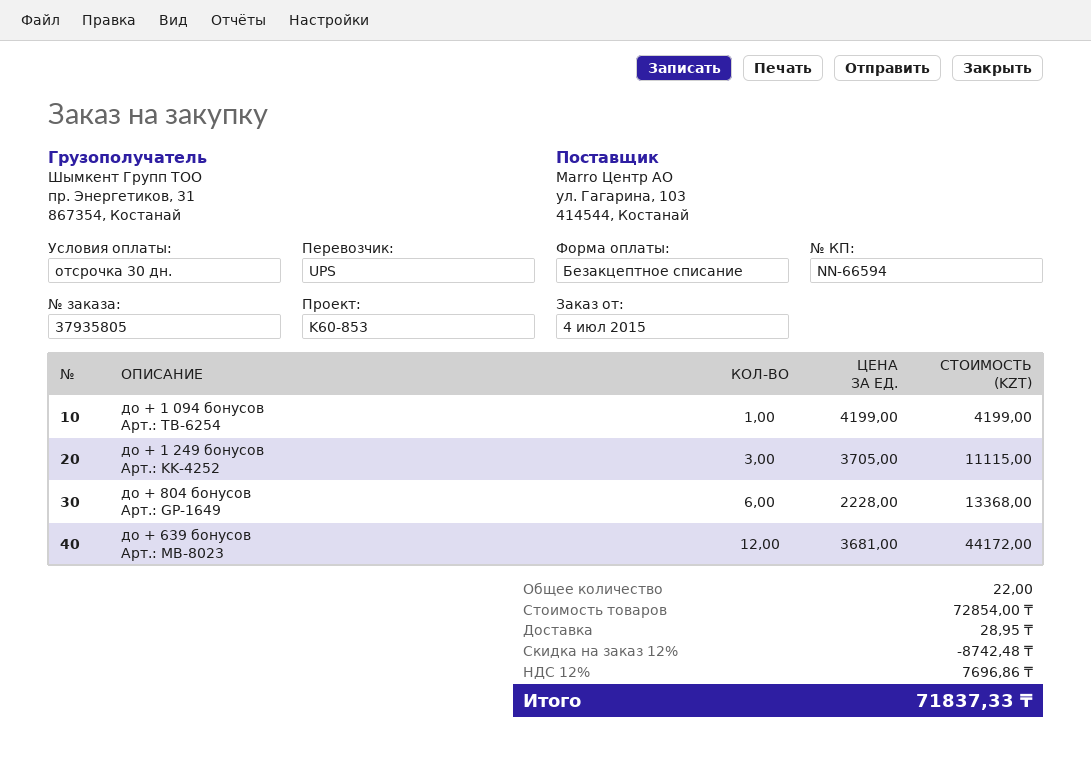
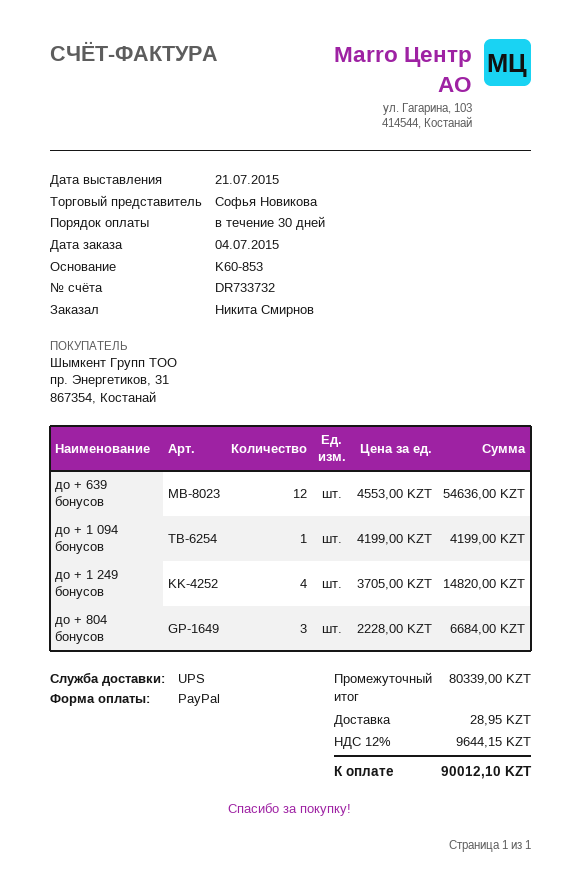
payment method: direct debit -> PayPal
до + 1 249 бонусов: 3 x 3705.00 = 11115.00 -> 4 x 3705.00 = 14820.00
до + 804 бонусов: 6 x 2228.00 = 13368.00 -> 3 x 2228.00 = 6684.00
до + 639 бонусов: 12 x 3681.00 = 44172.00 -> 12 x 4553.00 = 54636.00
subtotal: 72854.00 -> 80339.00
discount: 12% = 8742.48 -> none
tax: 12% = 7696.86 -> 12% = 9644.15
total: 71837.33 -> 90012.10

